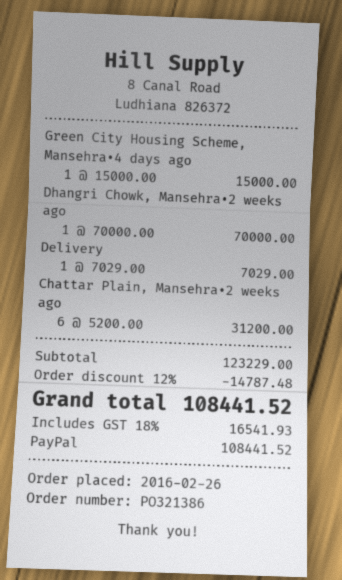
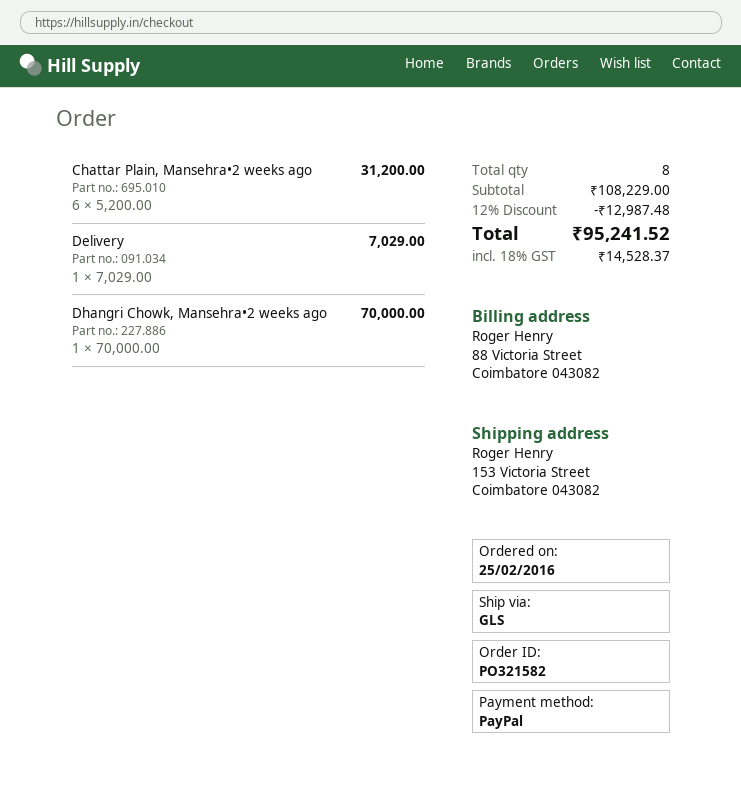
order number: PO321386 -> PO321582
order date: 2016-02-26 -> 2016-02-25
Green City Housing Scheme, Mansehra•4 days ago: 1 x 15000.00 = 15000.00 -> none
subtotal: 123229.00 -> 108229.00
discount: 12% = 14787.48 -> 12% = 12987.48
tax: 18% = 16541.93 -> 18% = 14528.37
total: 108441.52 -> 95241.52

